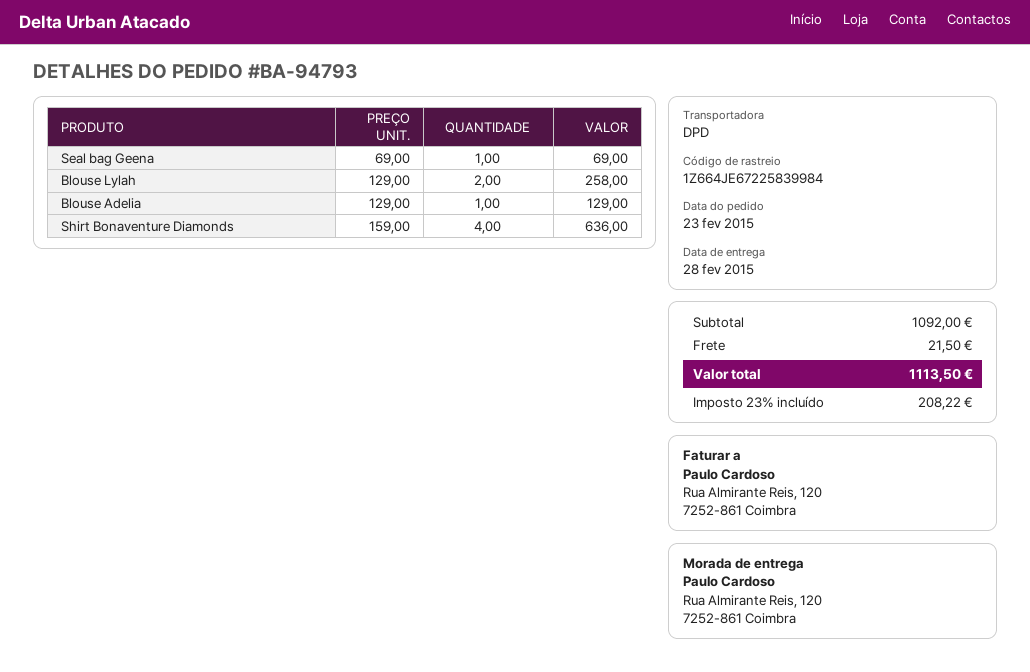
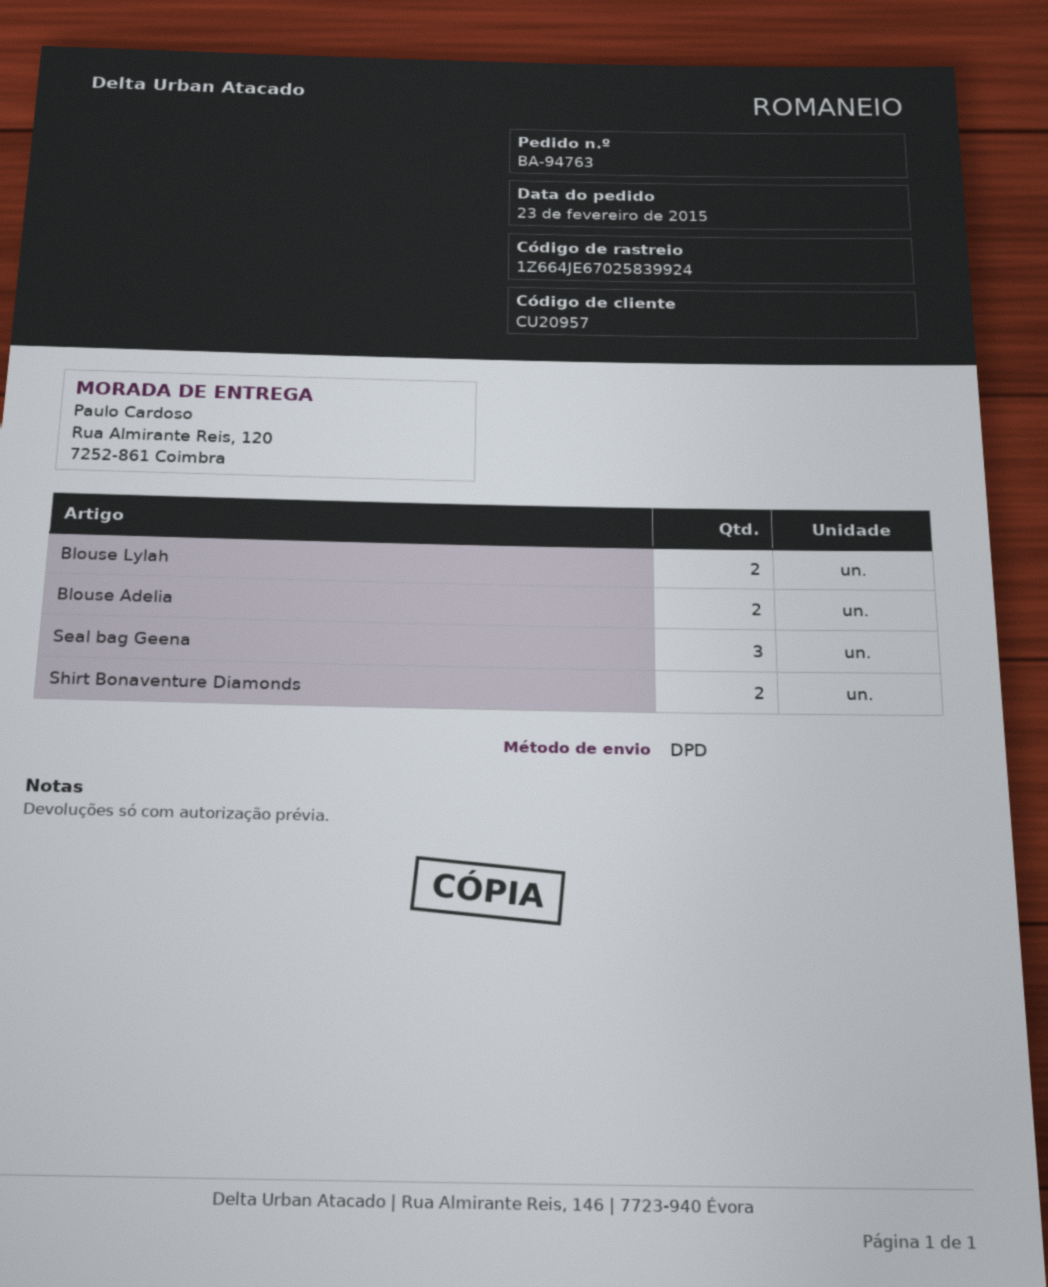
order number: BA-94793 -> BA-94763
tracking number: 1Z664JE67225839984 -> 1Z664JE67025839924
Seal bag Geena: 1 -> 3
Blouse Adelia: 1 -> 2
Shirt Bonaventure Diamonds: 4 -> 2

